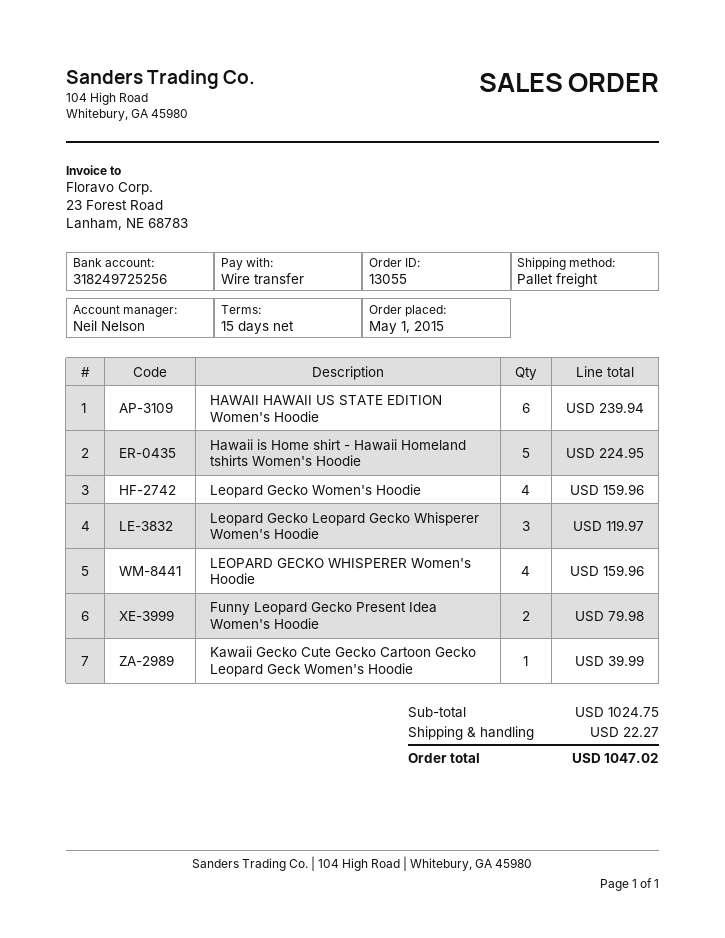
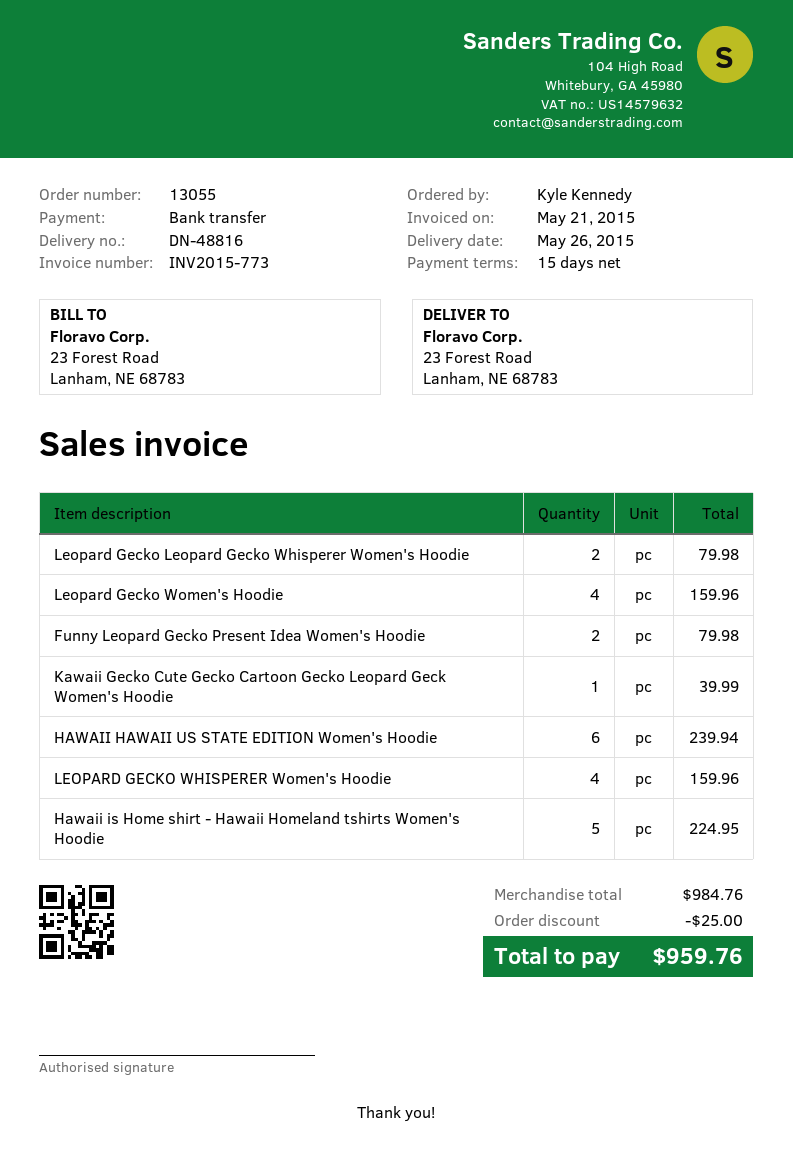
Leopard Gecko Leopard Gecko Whisperer Women's Hoodie: 3 for 119.97 -> 2 for 79.98
subtotal: 1024.75 -> 984.76
discount: none -> 25.00
shipping: 22.27 -> none
total: 1047.02 -> 959.76

